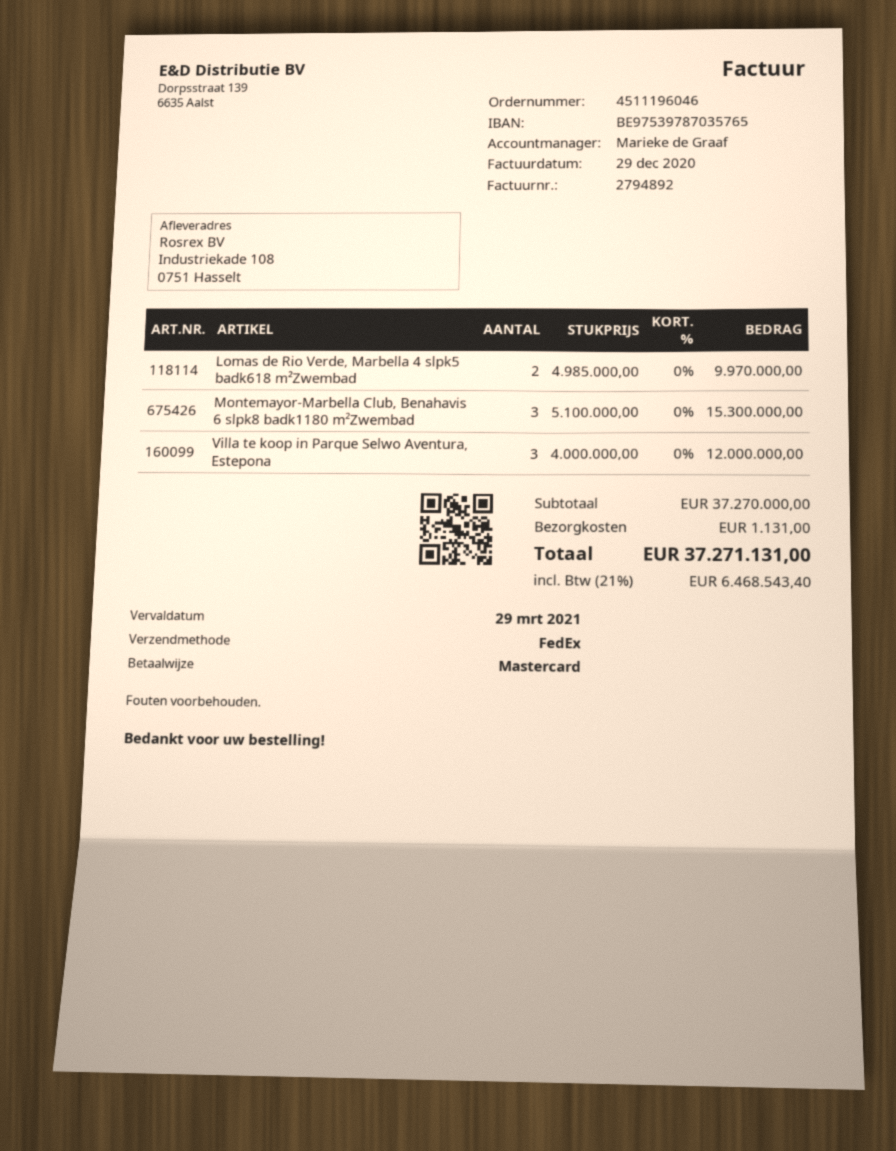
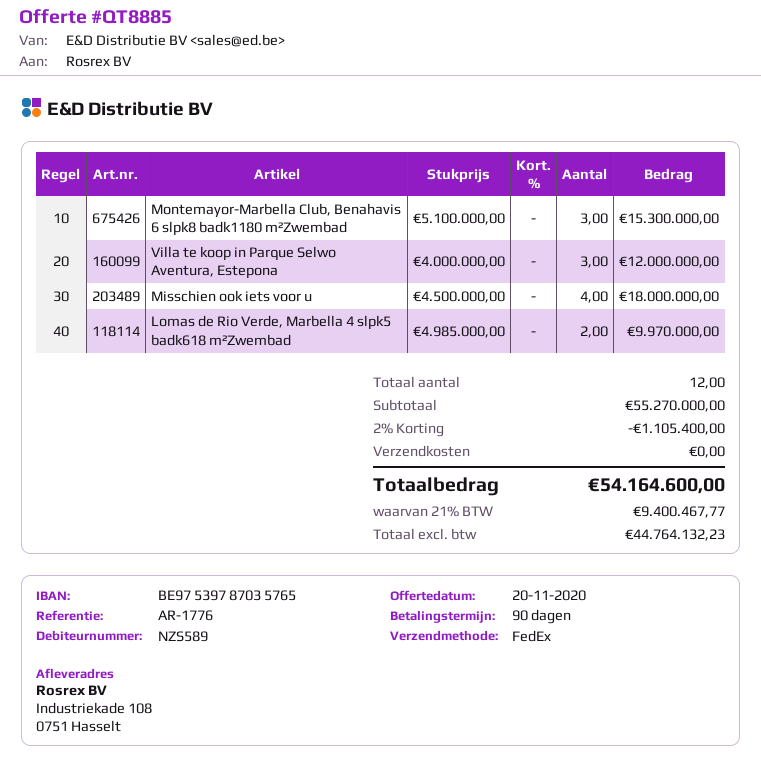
Misschien ook iets voor u: none -> 4 x 4500000.00 = 18000000.00
subtotal: 37270000.00 -> 55270000.00
discount: none -> 2% = 1105400.00
shipping: 1131.00 -> 0.00
tax: 21% = 6468543.40 -> 21% = 9400467.77
total: 37271131.00 -> 54164600.00

